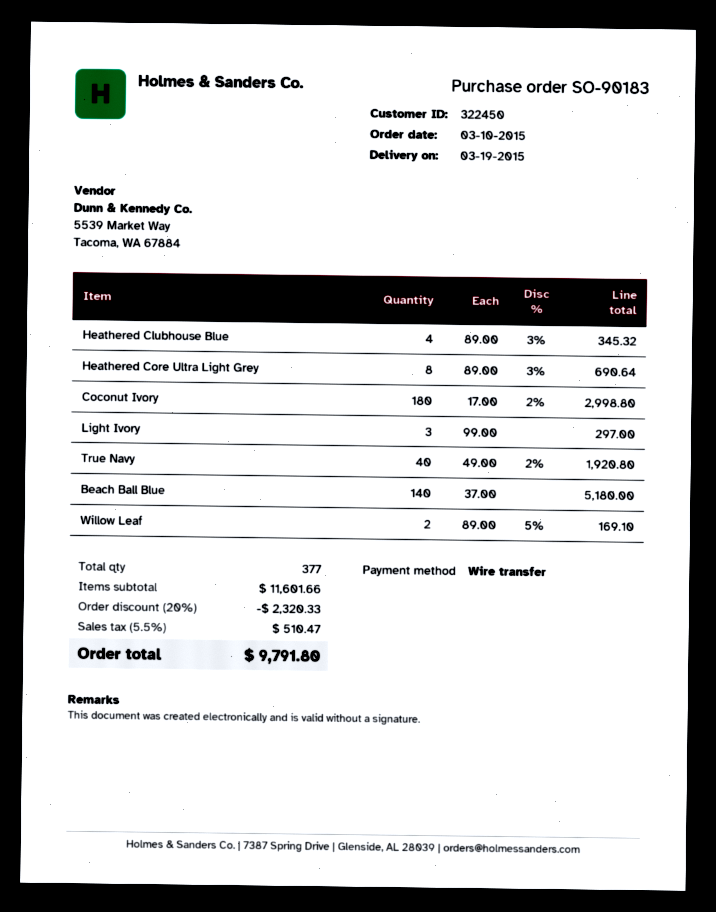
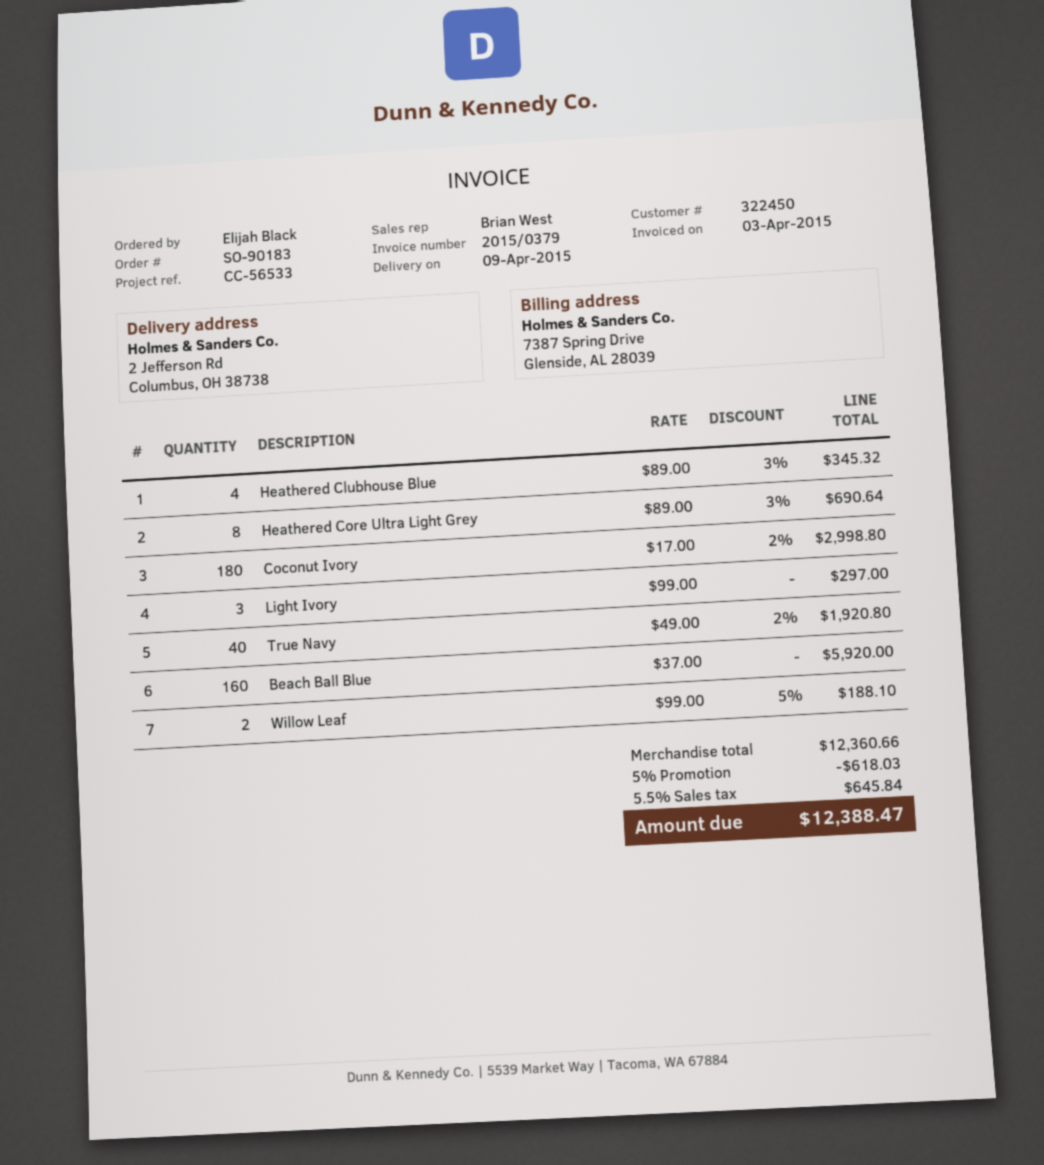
delivery date: 2015-03-19 -> 2015-04-09
Beach Ball Blue: 140 x 37.00 = 5180.00 -> 160 x 37.00 = 5920.00
Willow Leaf: 2 x 89.00 - 5% = 169.10 -> 2 x 99.00 - 5% = 188.10
subtotal: 11601.66 -> 12360.66
discount: 20% = 2320.33 -> 5% = 618.03
tax: 5.5% = 510.47 -> 5.5% = 645.84
total: 9791.80 -> 12388.47

